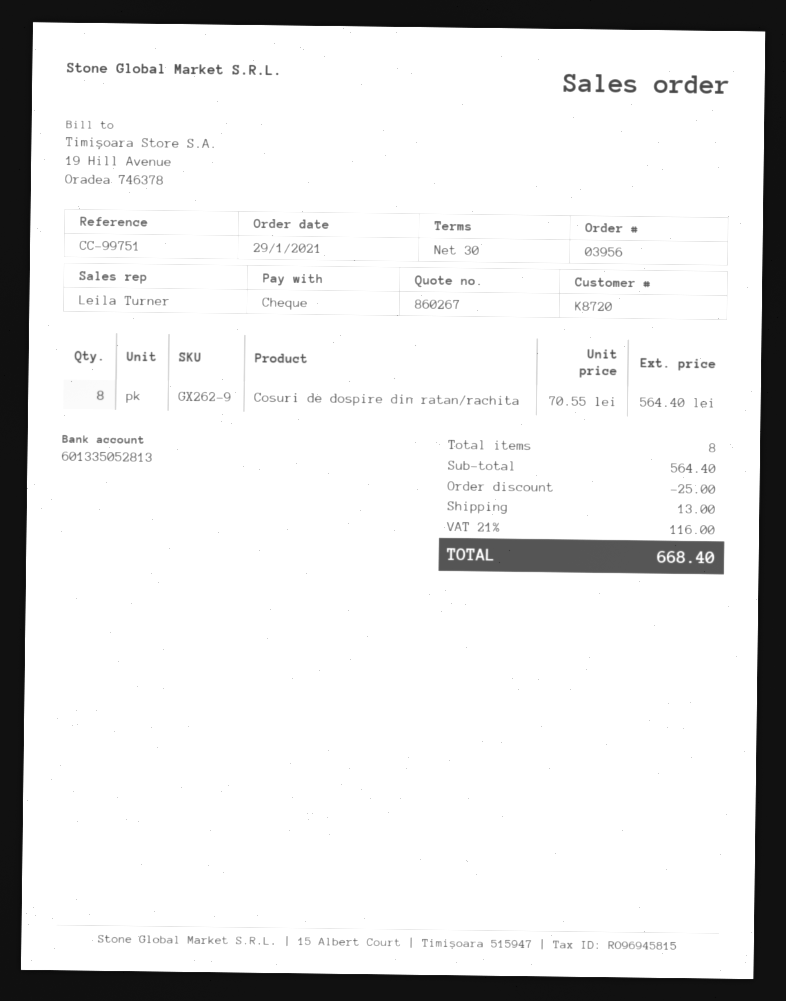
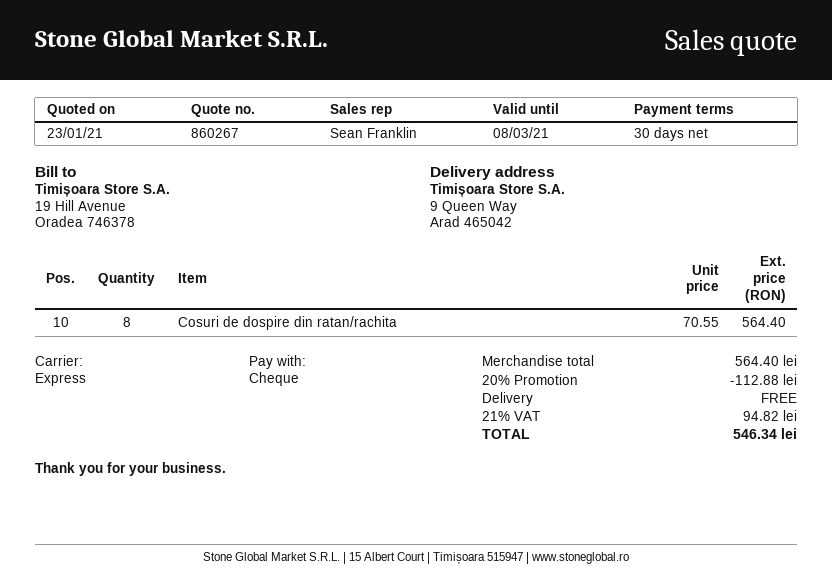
sales rep: Leila Turner -> Sean Franklin
discount: 25.00 -> 112.88
shipping: 13.00 -> 0.00
tax: 21% = 116.00 -> 21% = 94.82
total: 668.40 -> 546.34

